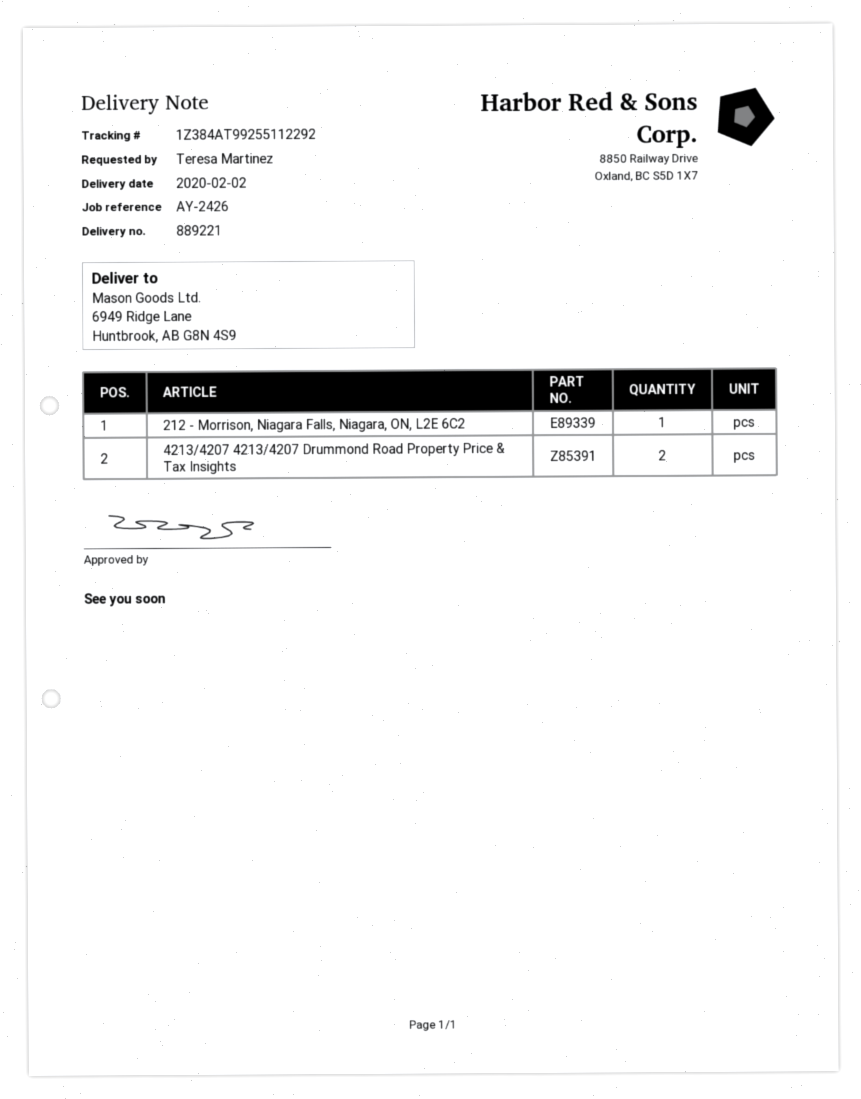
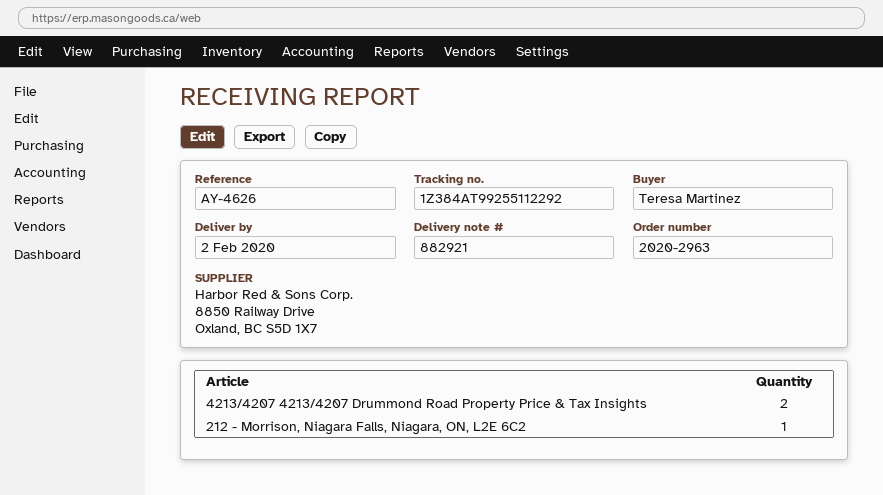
delivery note number: 889221 -> 882921
reference: AY-2426 -> AY-4626

